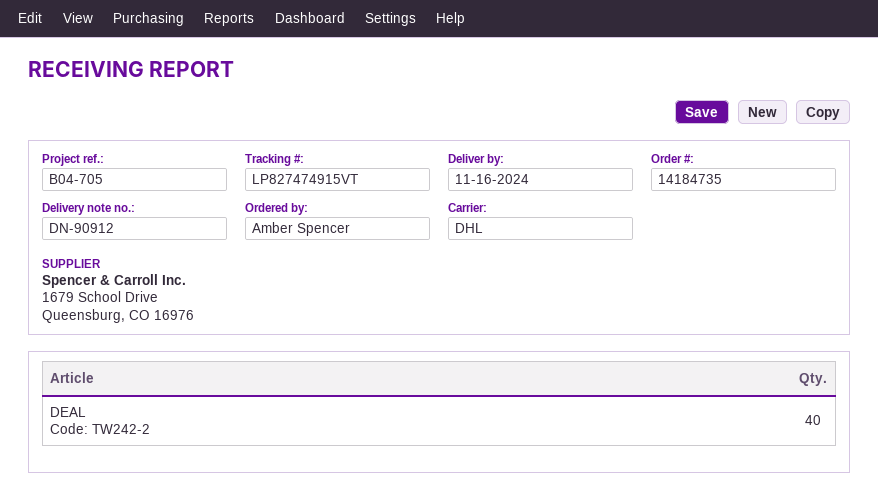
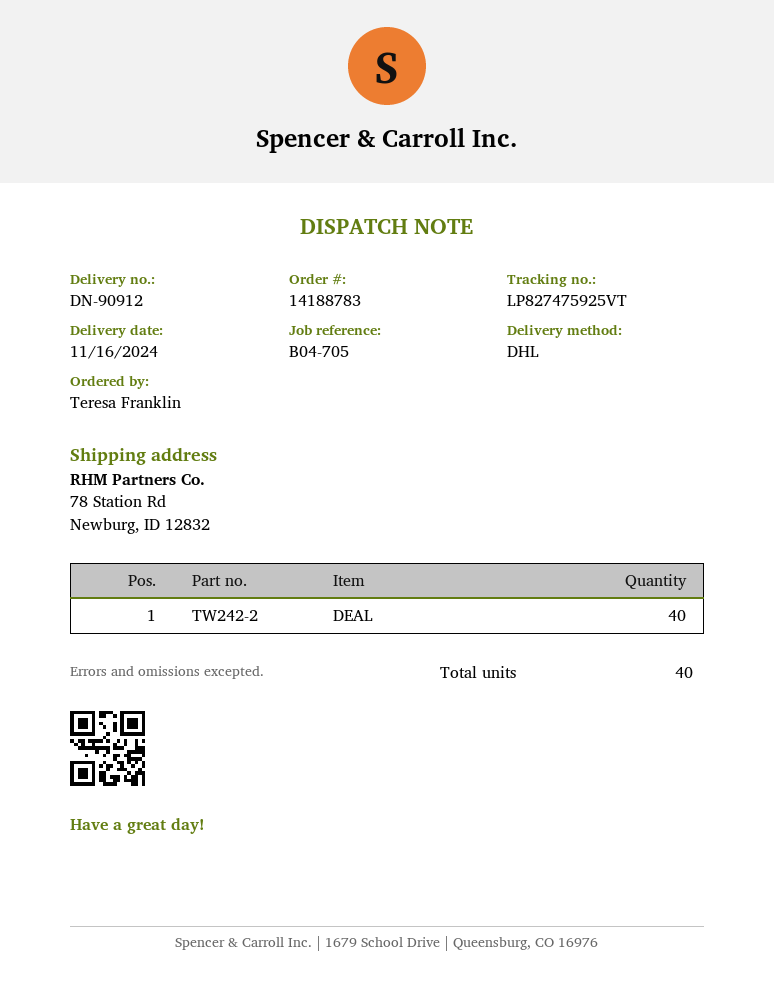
order number: 14184735 -> 14188783
ordered by: Amber Spencer -> Teresa Franklin
tracking number: LP827474915VT -> LP827475925VT

